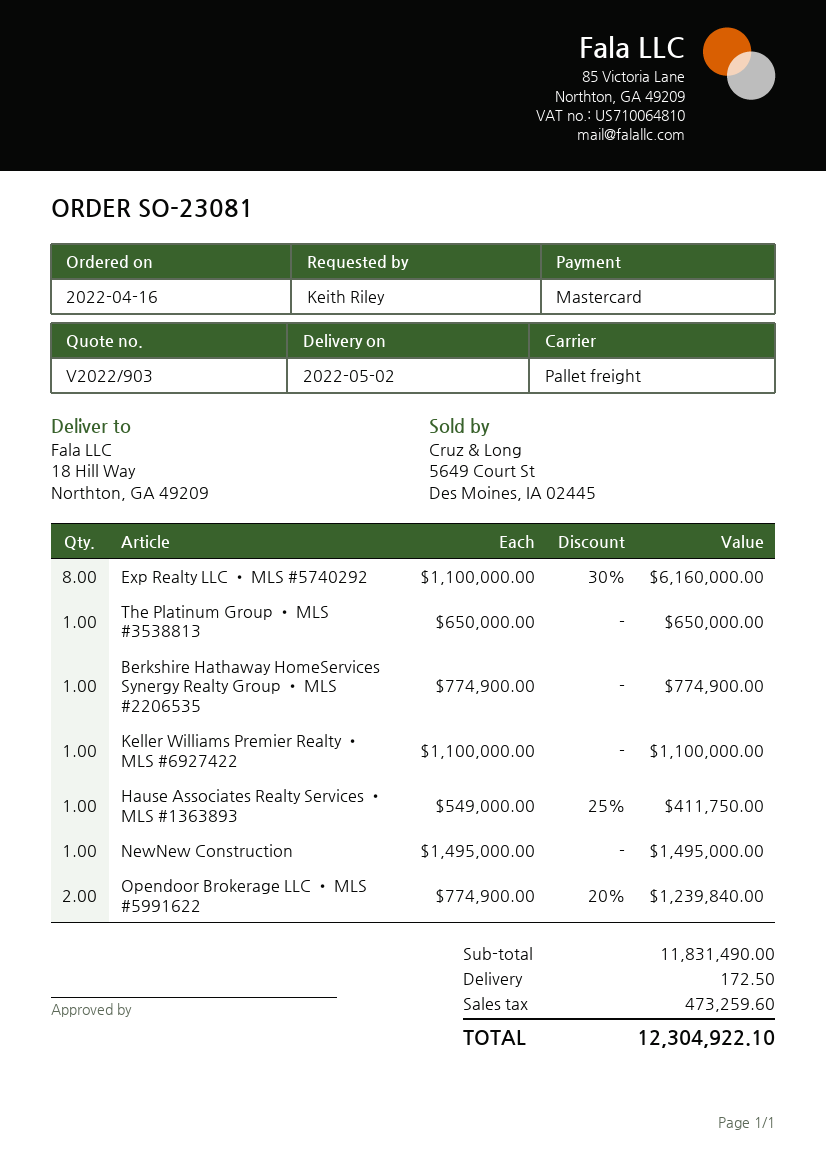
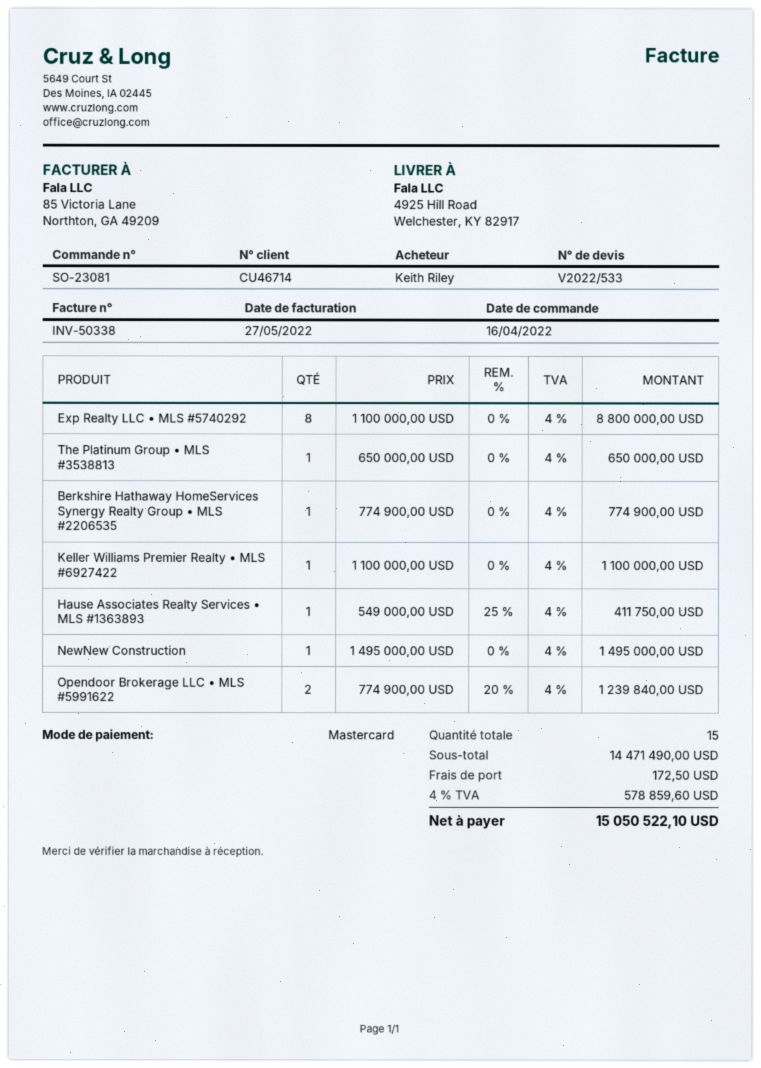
quote number: V2022/903 -> V2022/533
ship to: 18 Hill Way, Northton, GA 49209 -> 4925 Hill Road, Welchester, KY 82917
Exp Realty LLC • MLS #5740292: 8 x 1100000.00 - 30% = 6160000.00 -> 8 x 1100000.00 = 8800000.00
subtotal: 11831490.00 -> 14471490.00
tax: 473259.60 -> 578859.60
total: 12304922.10 -> 15050522.10

